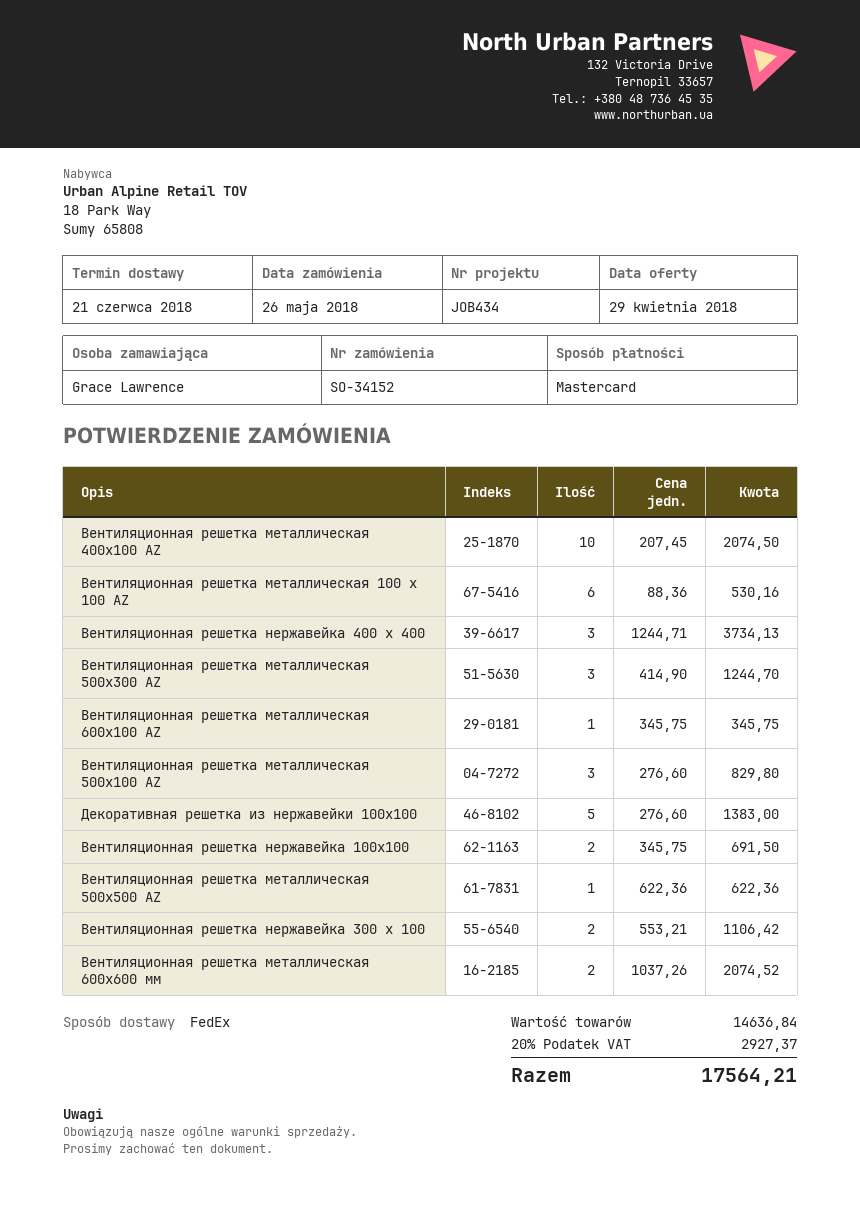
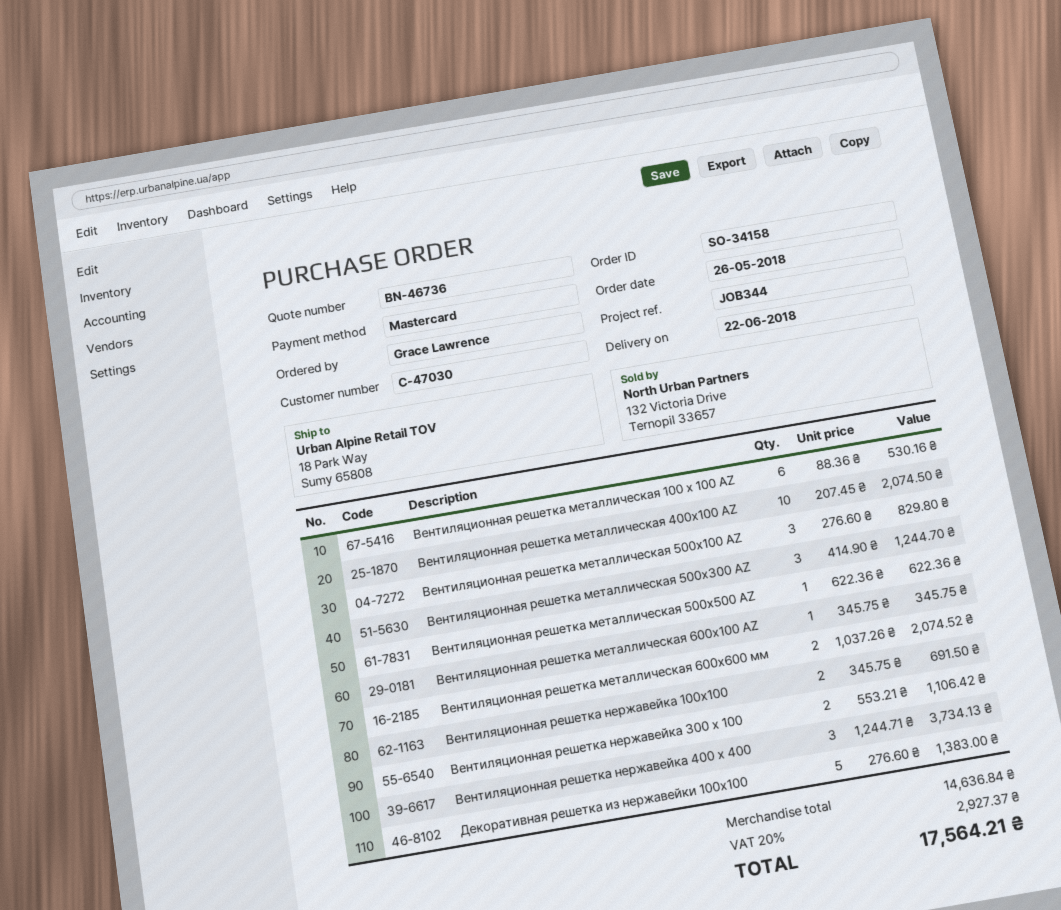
order number: SO-34152 -> SO-34158
delivery date: 2018-06-21 -> 2018-06-22
reference: JOB434 -> JOB344

